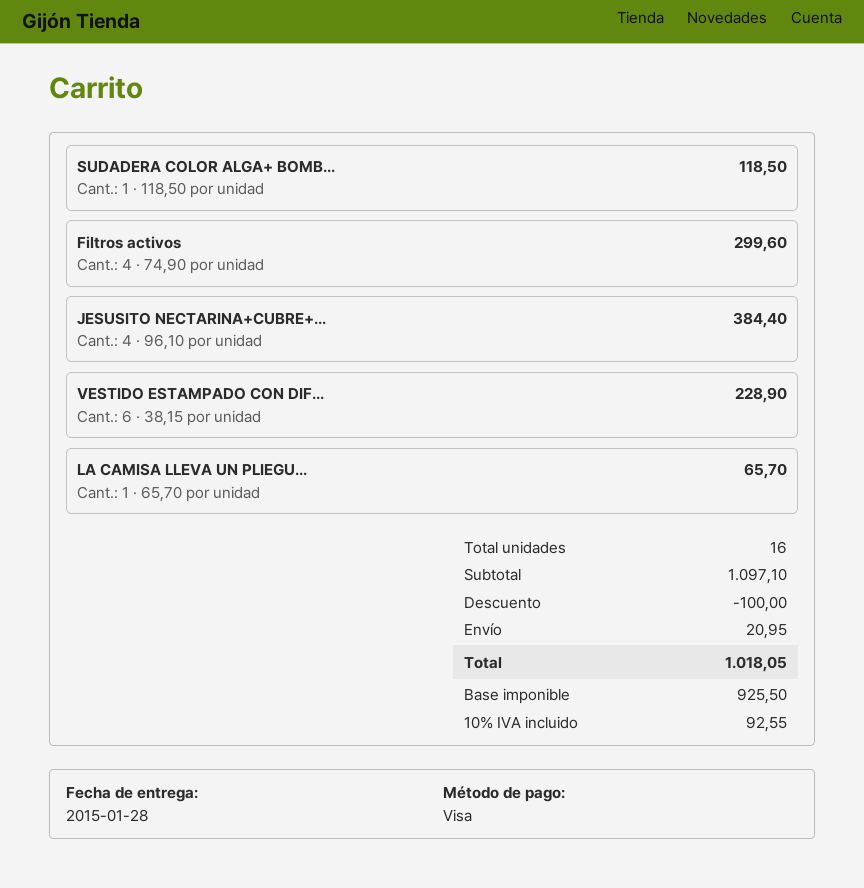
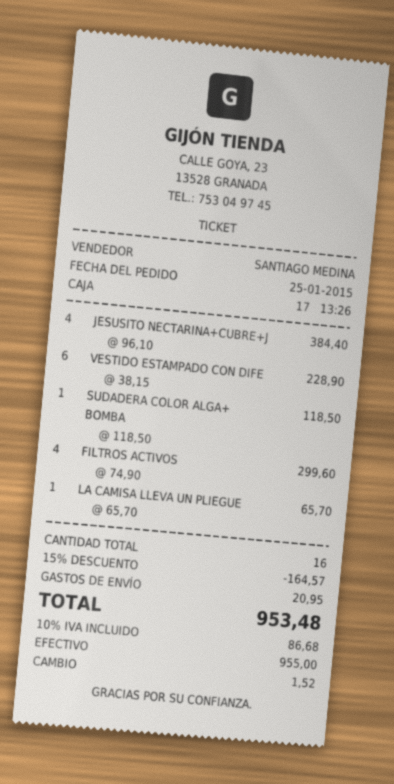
payment method: Visa -> cash
discount: 100.00 -> 164.57
tax: 10% = 92.55 -> 10% = 86.68
total: 1018.05 -> 953.48

